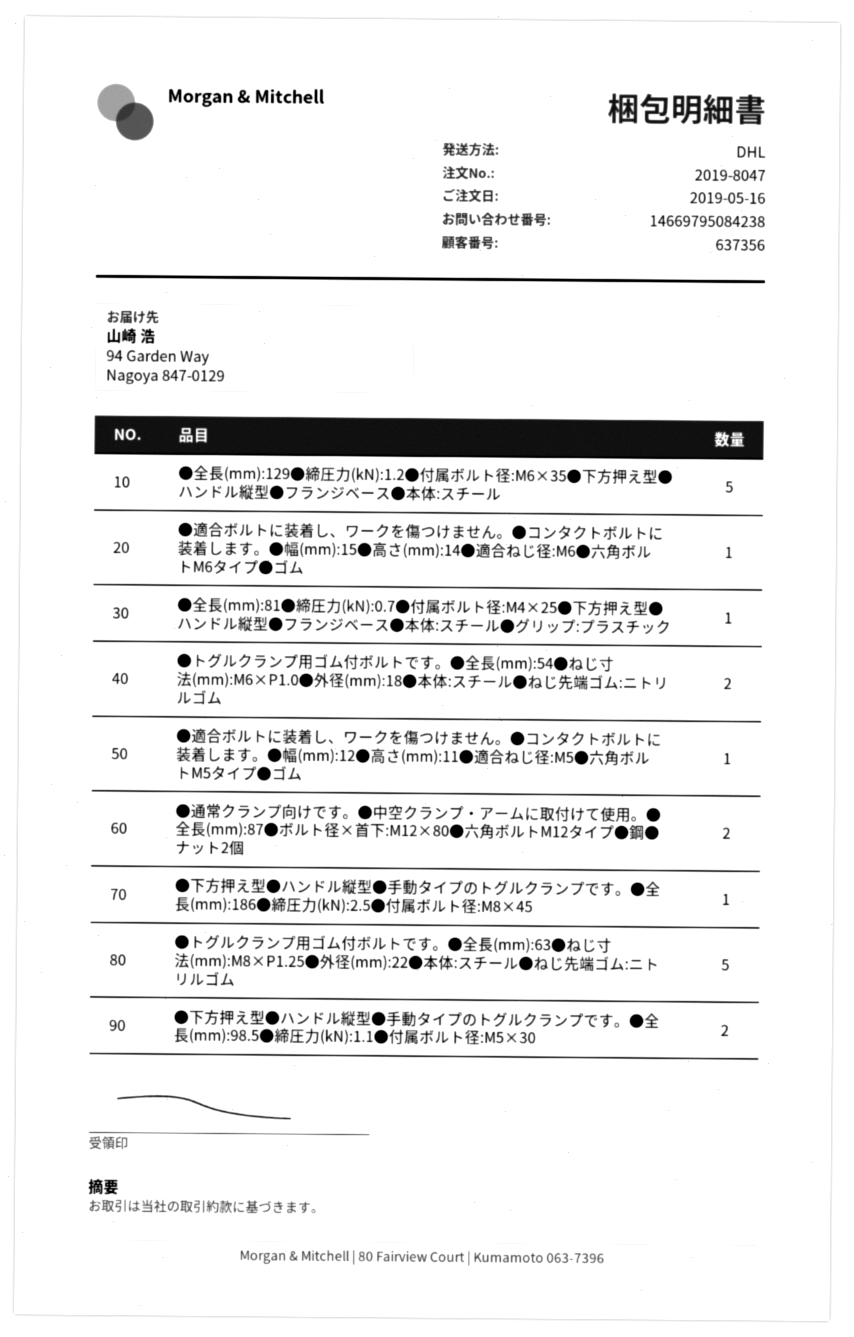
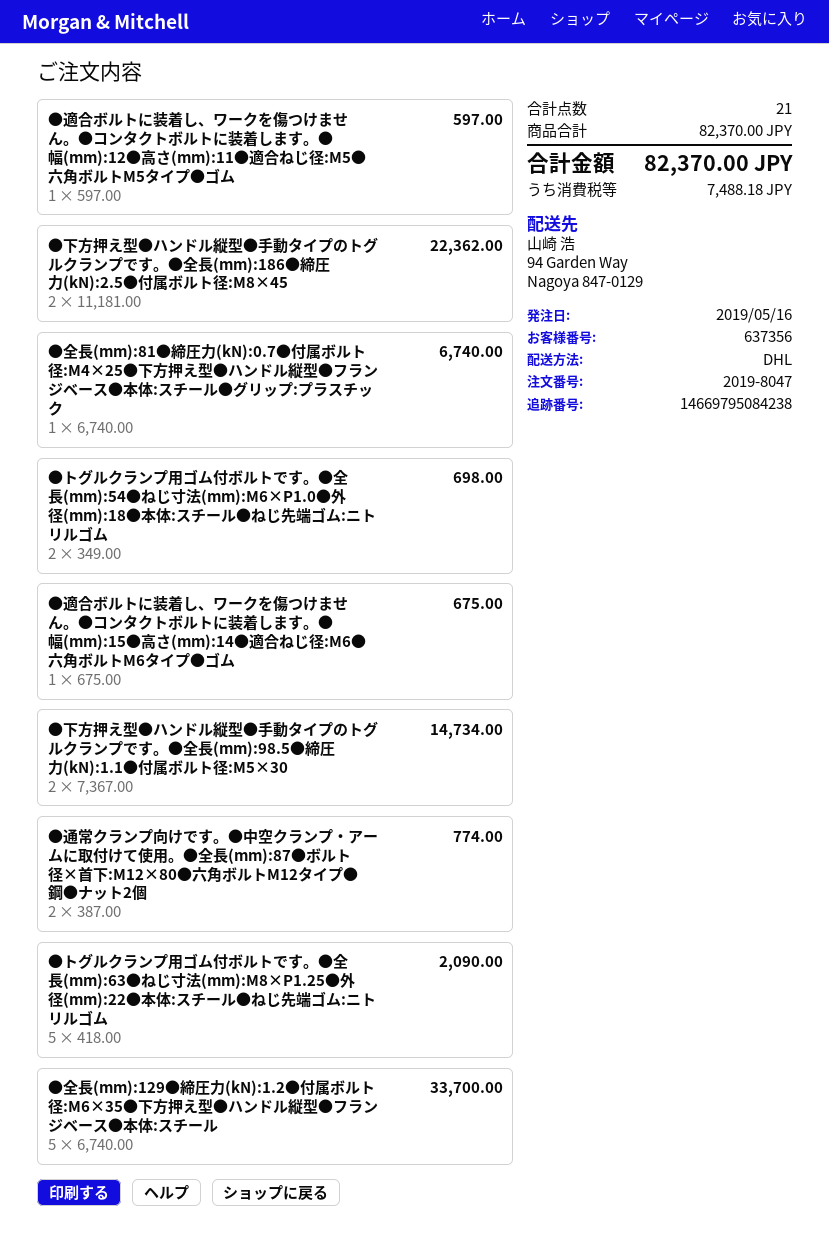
●下方押え型●ハンドル縦型●手動タイプのトグルクランプです。●全長(mm):186●締圧力(kN):2.5●付属ボルト径:M8×45: 1 -> 2

